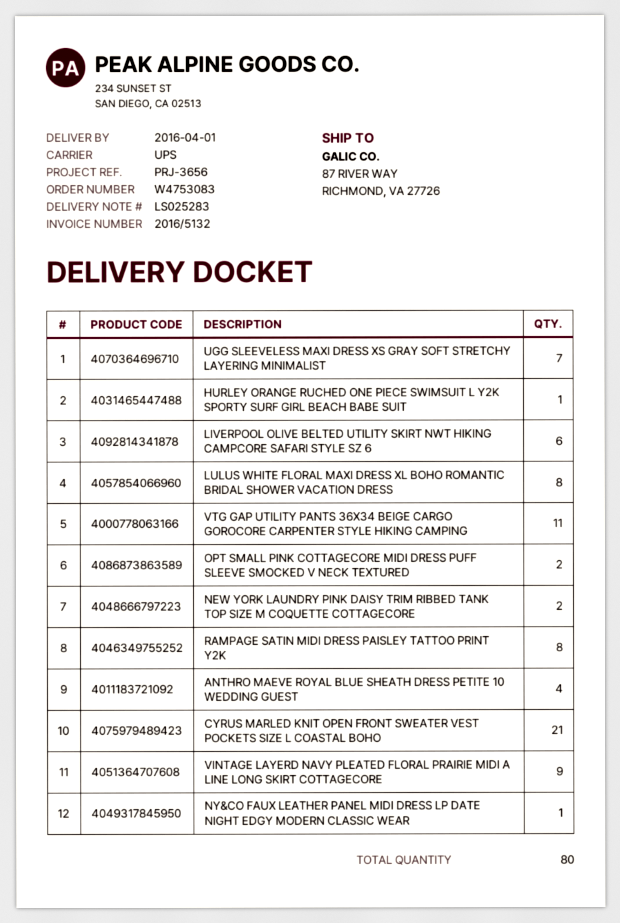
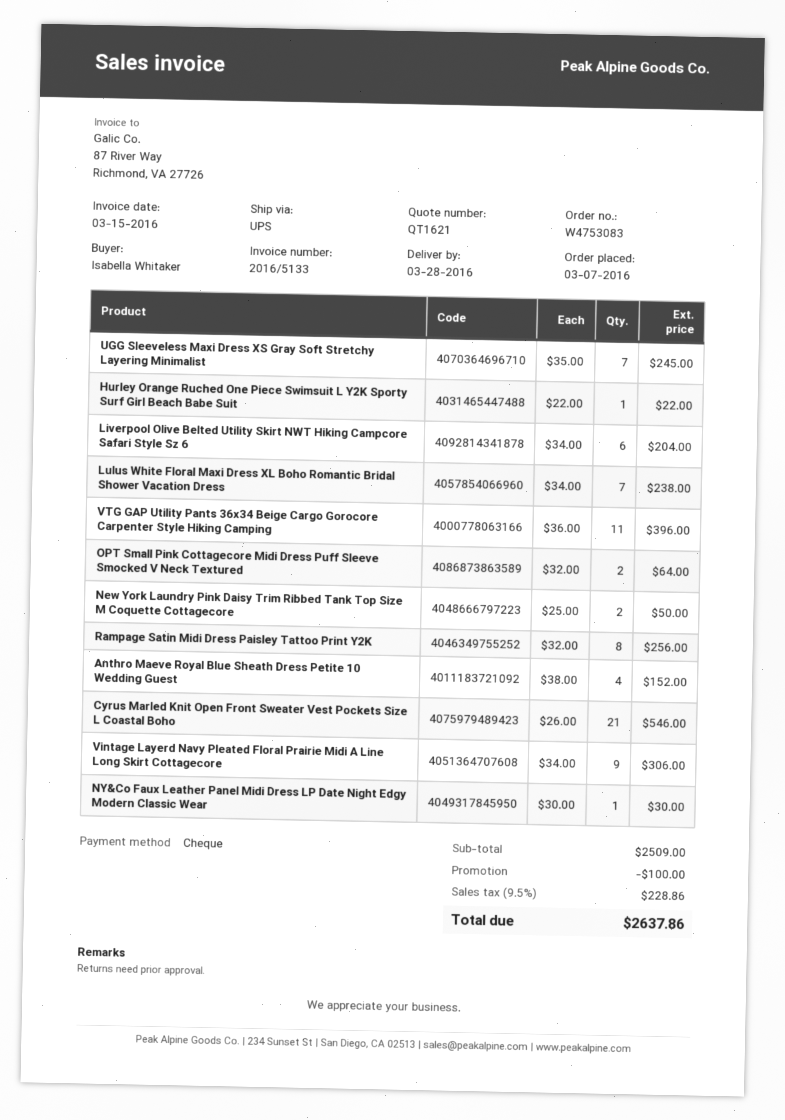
delivery date: 2016-04-01 -> 2016-03-28
invoice number: 2016/5132 -> 2016/5133
LULUS WHITE FLORAL MAXI DRESS XL BOHO ROMANTIC BRIDAL SHOWER VACATION DRESS: 8 -> 7

